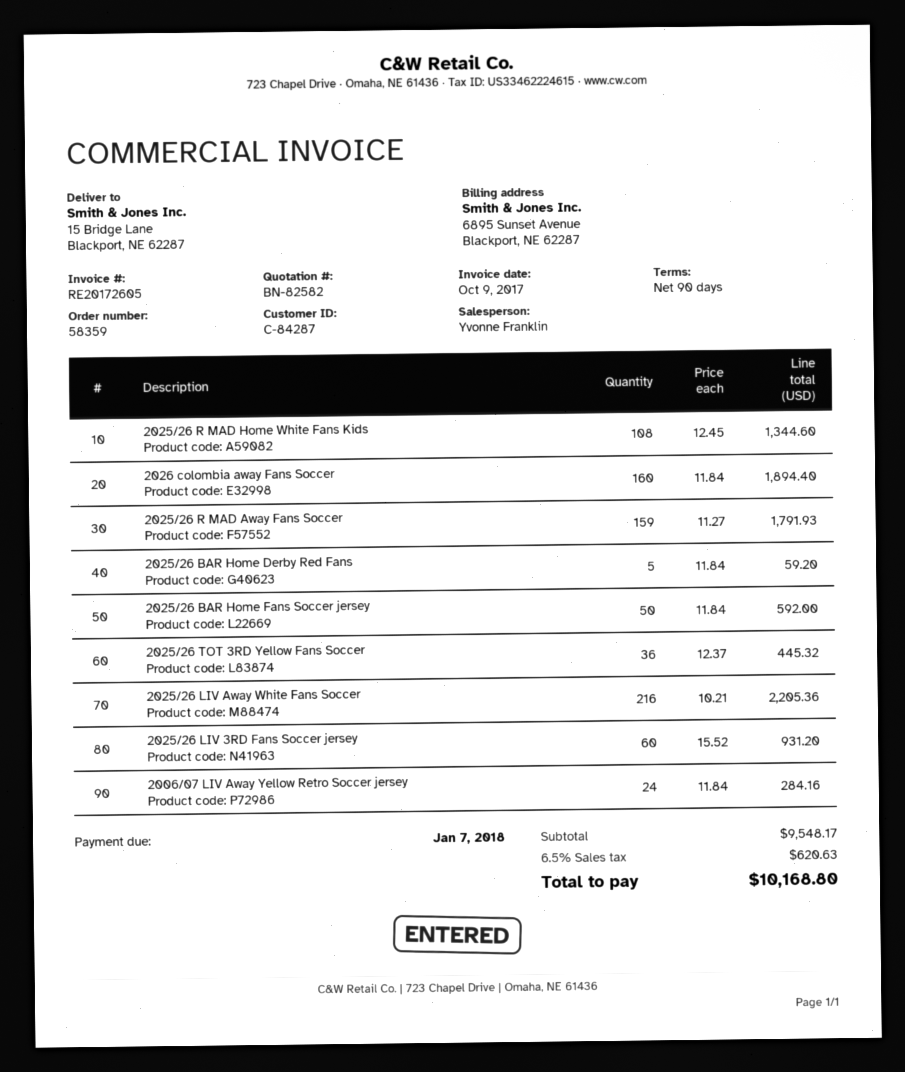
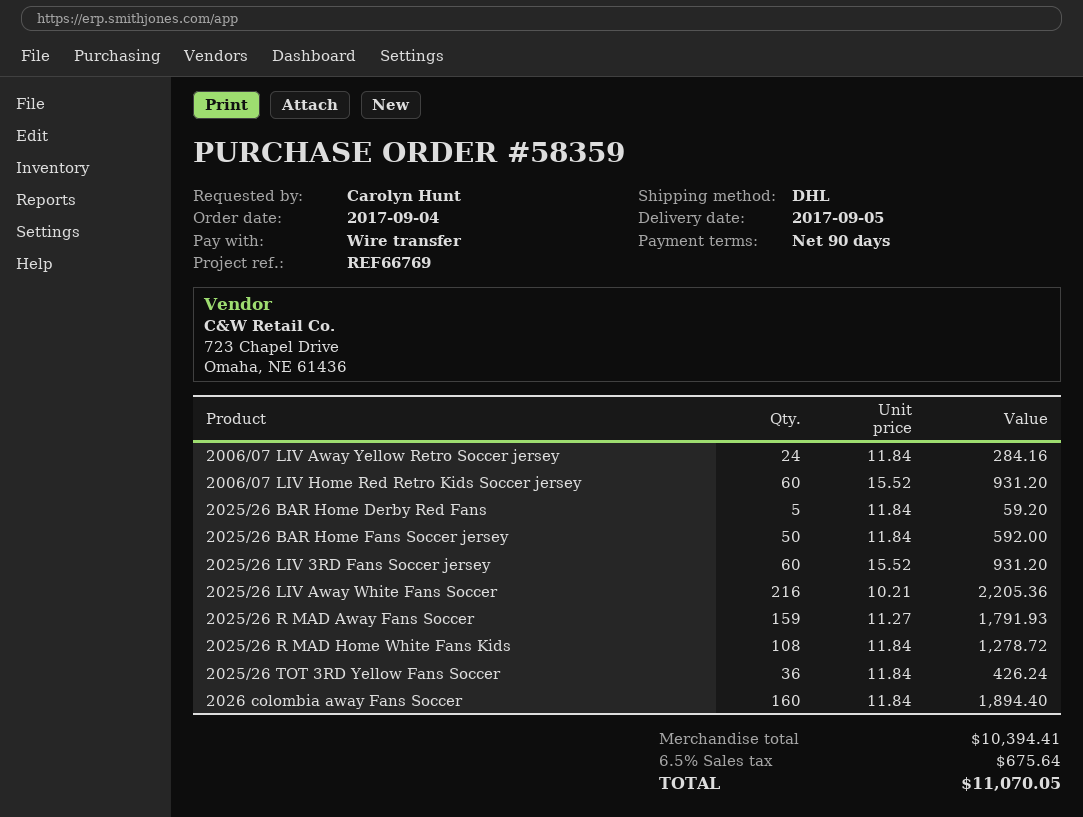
2025/26 R MAD Home White Fans Kids: 108 x 12.45 = 1344.60 -> 108 x 11.84 = 1278.72
2025/26 TOT 3RD Yellow Fans Soccer: 36 x 12.37 = 445.32 -> 36 x 11.84 = 426.24
2006/07 LIV Home Red Retro Kids Soccer jersey: none -> 60 x 15.52 = 931.20
subtotal: 9548.17 -> 10394.41
tax: 6.5% = 620.63 -> 6.5% = 675.64
total: 10168.80 -> 11070.05

